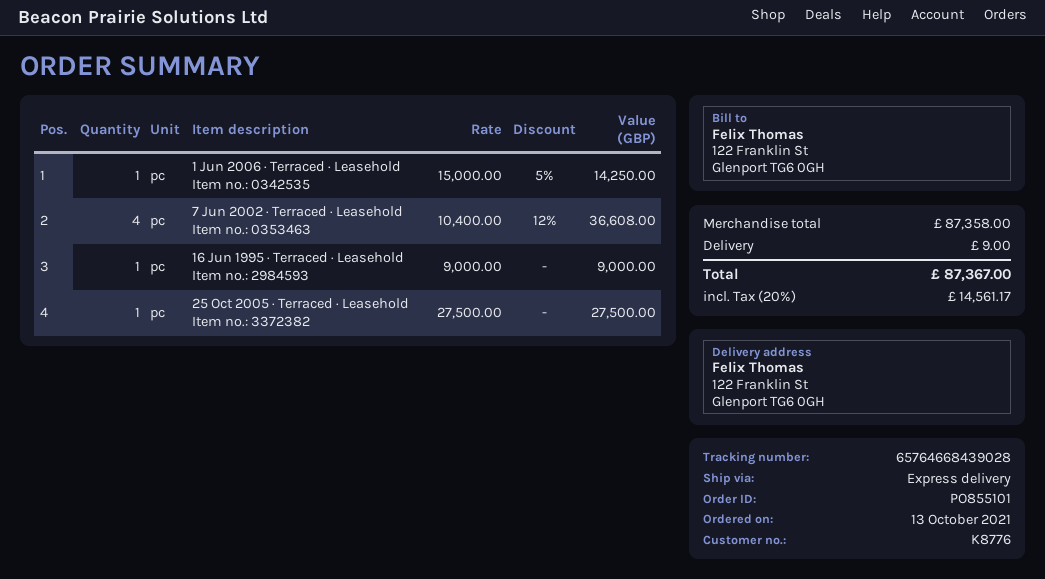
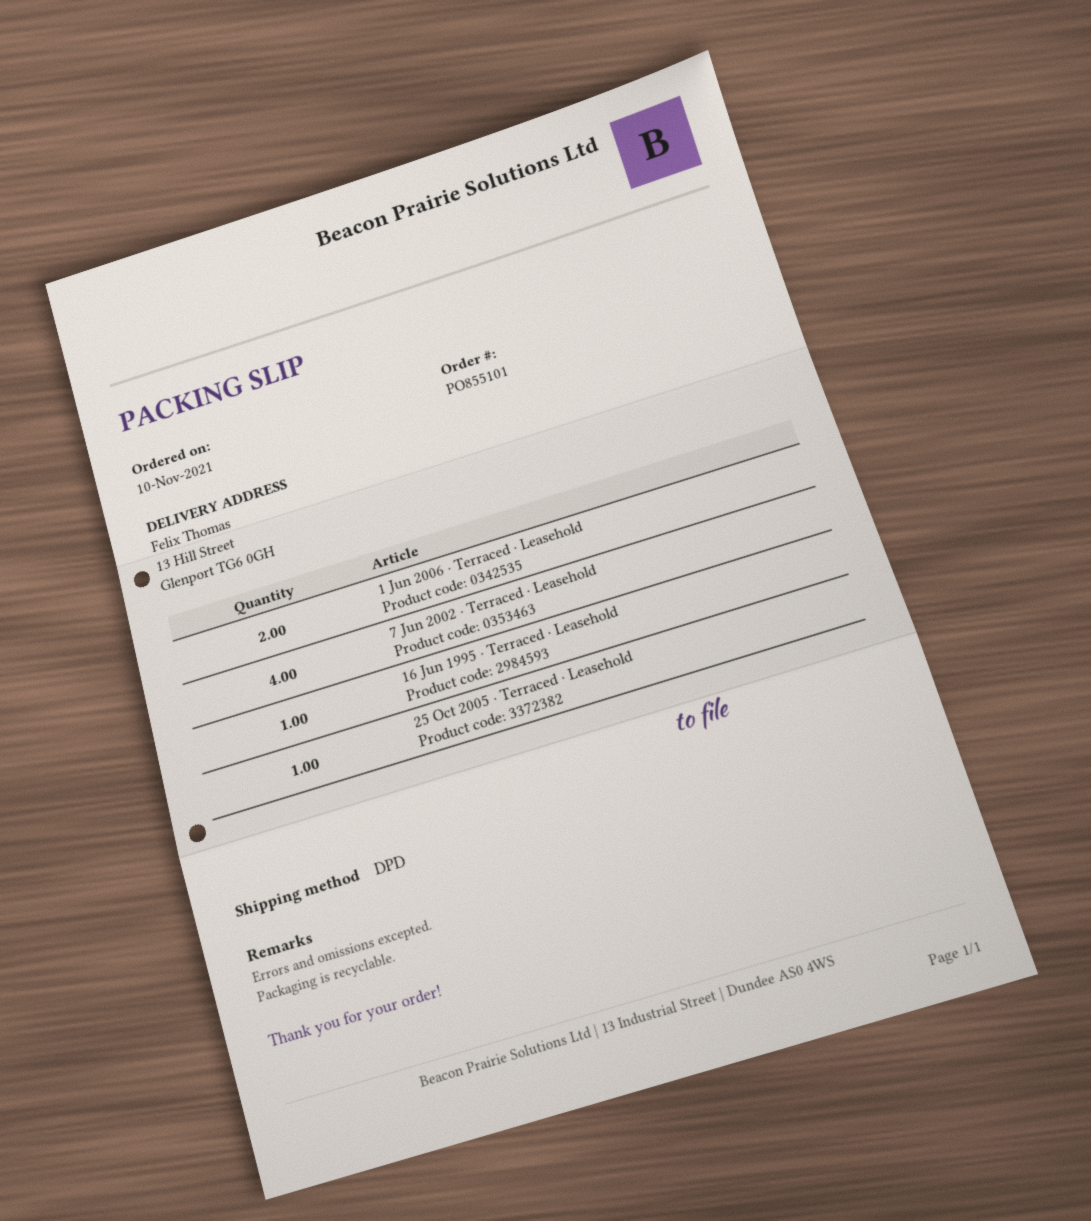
order date: 2021-10-13 -> 2021-11-10
shipping method: express -> DPD
ship to: 122 Franklin St, Glenport TG6 0GH -> 13 Hill Street, Glenport TG6 0GH
1 Jun 2006 · Terraced · Leasehold: 1 -> 2

